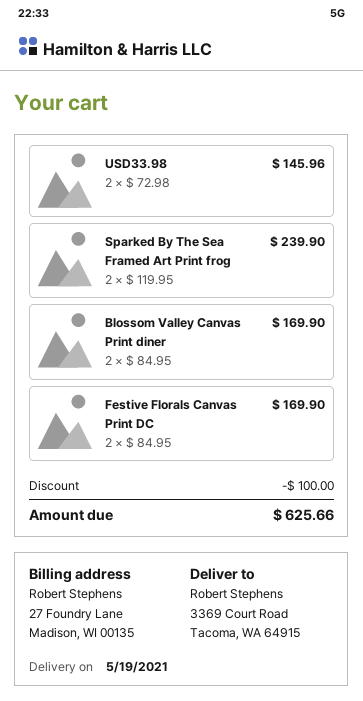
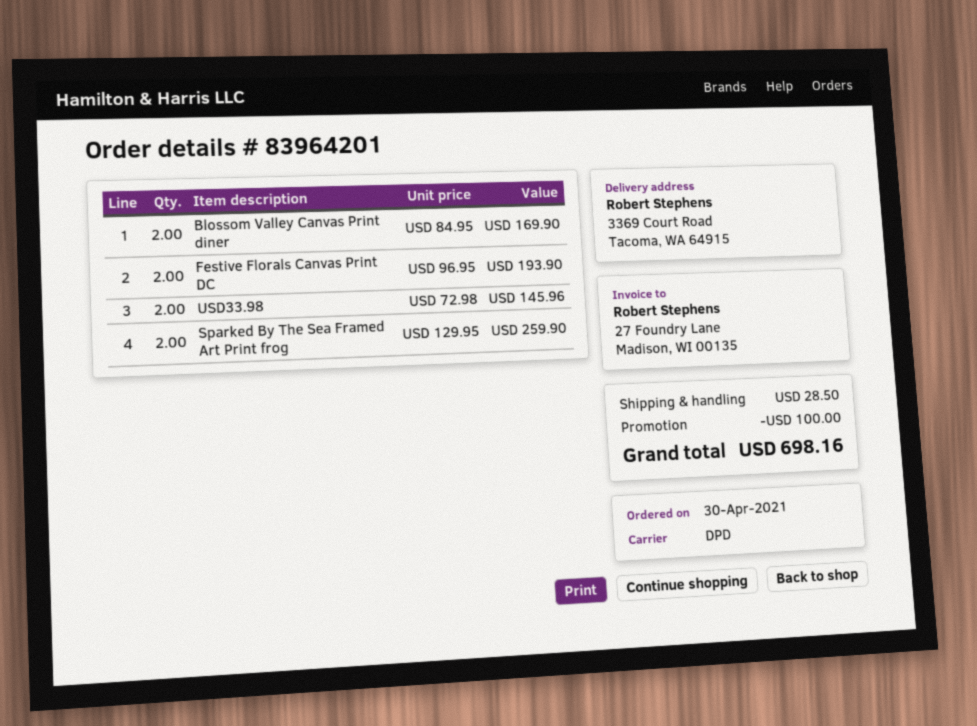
Sparked By The Sea Framed Art Print frog: 2 x 119.95 = 239.90 -> 2 x 129.95 = 259.90
Festive Florals Canvas Print DC: 2 x 84.95 = 169.90 -> 2 x 96.95 = 193.90
shipping: none -> 28.50
total: 625.66 -> 698.16

